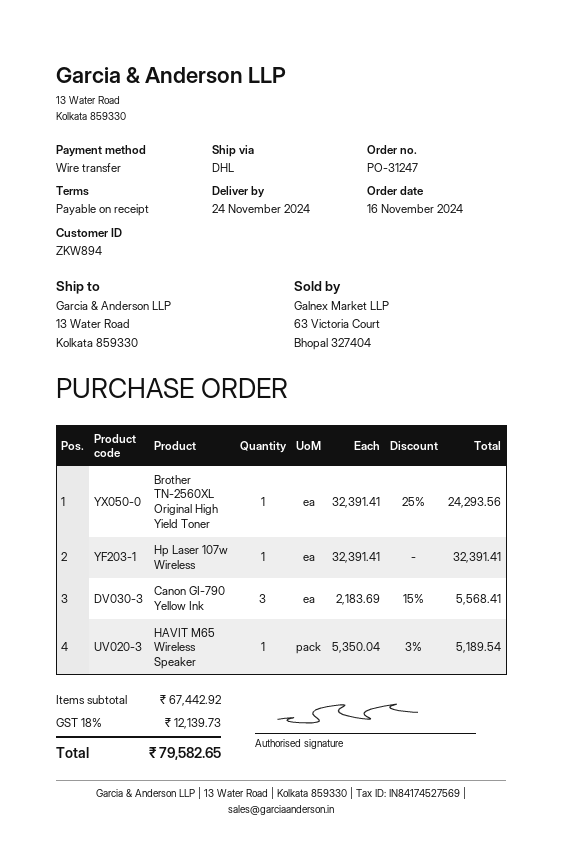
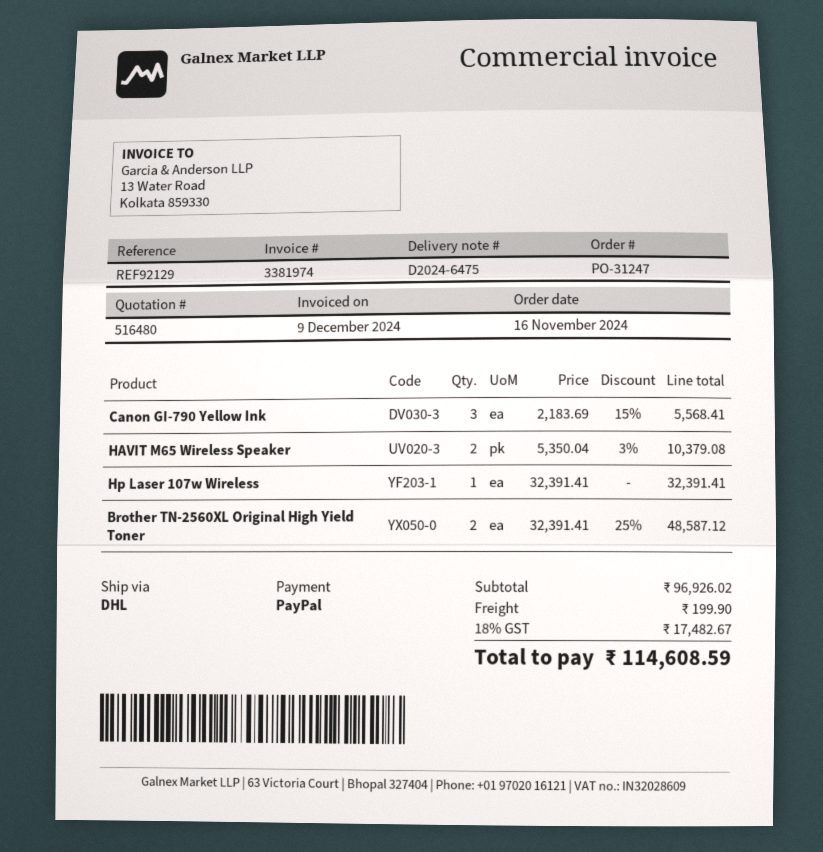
payment method: bank transfer -> PayPal
Brother TN-2560XL Original High Yield Toner: 1 x 32391.41 - 25% = 24293.56 -> 2 x 32391.41 - 25% = 48587.12
HAVIT M65 Wireless Speaker: 1 x 5350.04 - 3% = 5189.54 -> 2 x 5350.04 - 3% = 10379.08
subtotal: 67442.92 -> 96926.02
shipping: none -> 199.90
tax: 18% = 12139.73 -> 18% = 17482.67
total: 79582.65 -> 114608.59

